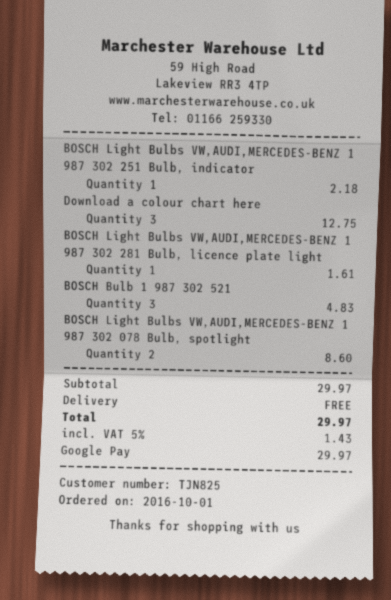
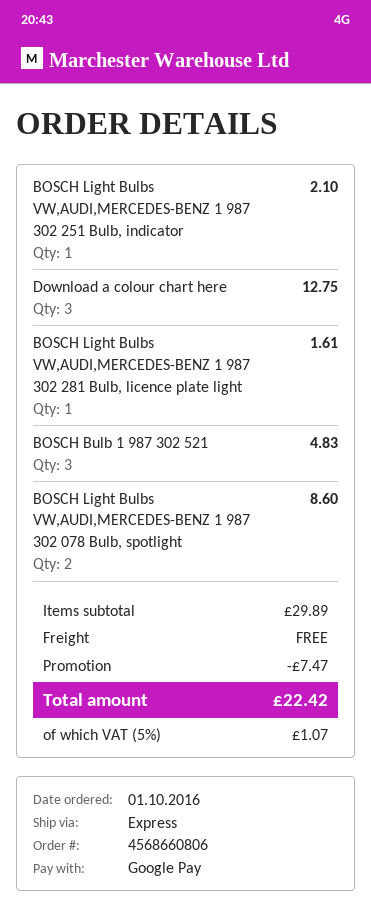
BOSCH Light Bulbs VW,AUDI,MERCEDES-BENZ 1 987 302 251 Bulb, indicator: 1 for 2.18 -> 1 for 2.10
subtotal: 29.97 -> 29.89
discount: none -> 7.47
tax: 5% = 1.43 -> 5% = 1.07
total: 29.97 -> 22.42

